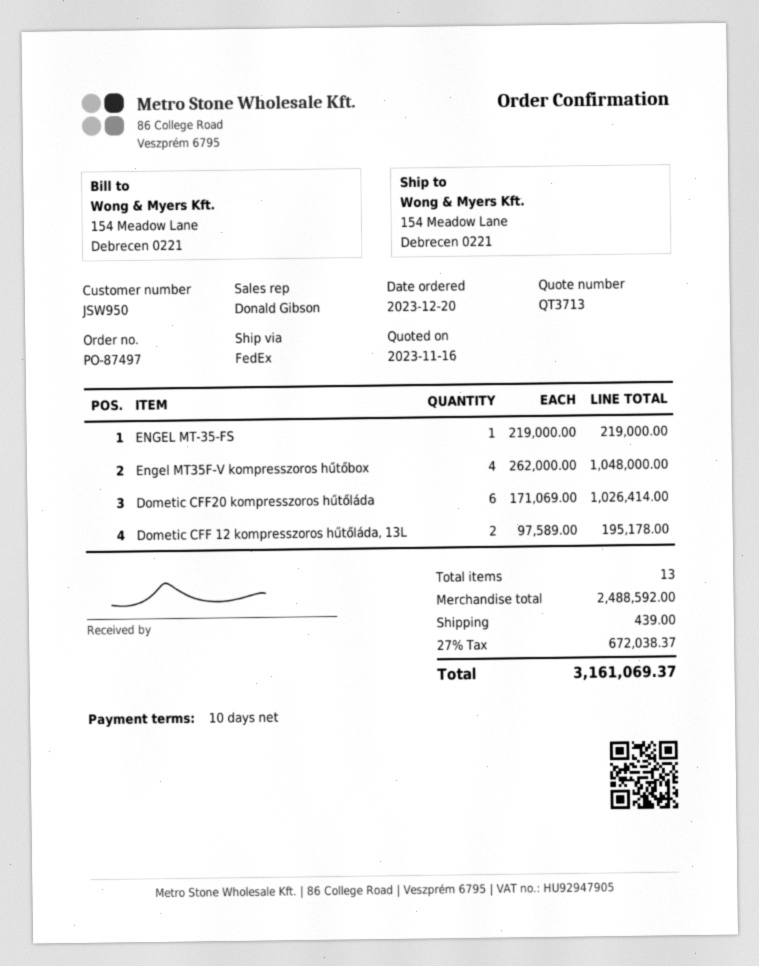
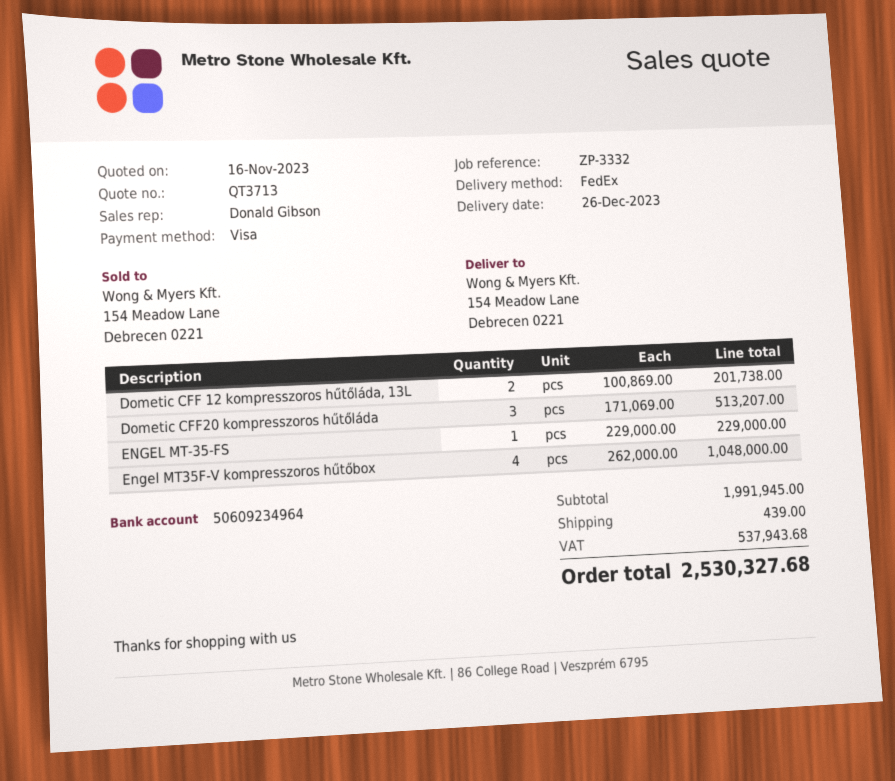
ENGEL MT-35-FS: 1 x 219000.00 = 219000.00 -> 1 x 229000.00 = 229000.00
Dometic CFF20 kompresszoros hűtőláda: 6 x 171069.00 = 1026414.00 -> 3 x 171069.00 = 513207.00
Dometic CFF 12 kompresszoros hűtőláda, 13L: 2 x 97589.00 = 195178.00 -> 2 x 100869.00 = 201738.00
subtotal: 2488592.00 -> 1991945.00
tax: 672038.37 -> 537943.68
total: 3161069.37 -> 2530327.68

